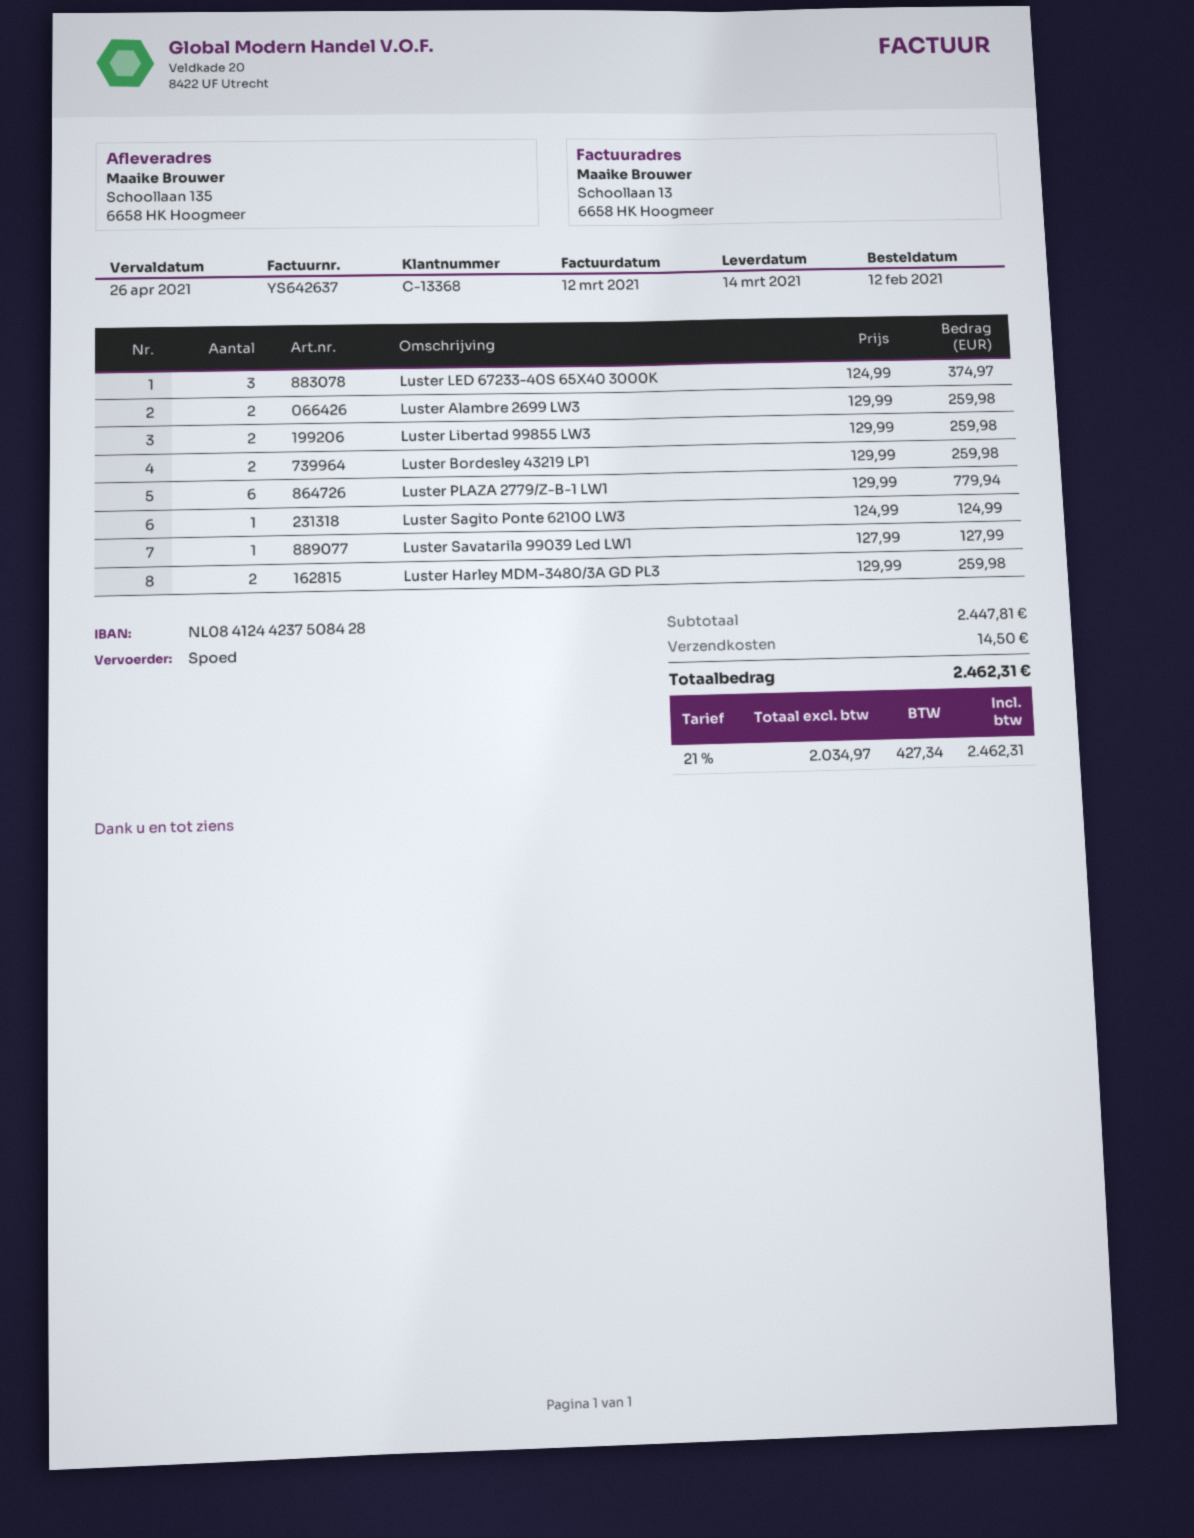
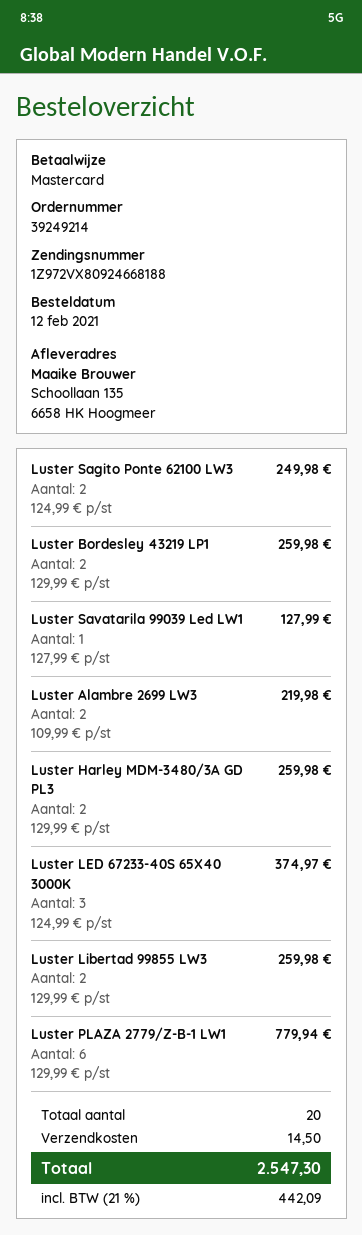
Luster Alambre 2699 LW3: 2 x 129.99 = 259.98 -> 2 x 109.99 = 219.98
Luster Sagito Ponte 62100 LW3: 1 x 124.99 = 124.99 -> 2 x 124.99 = 249.98
tax: 21% = 427.34 -> 21% = 442.09
total: 2462.31 -> 2547.30

